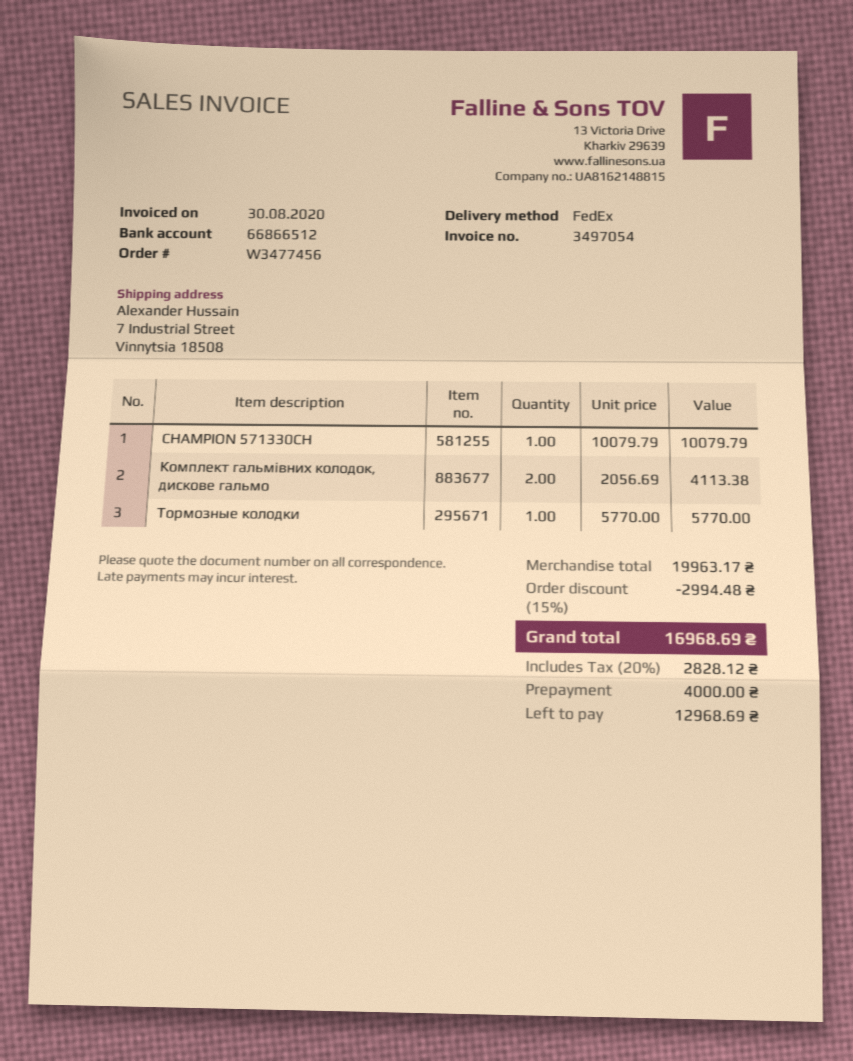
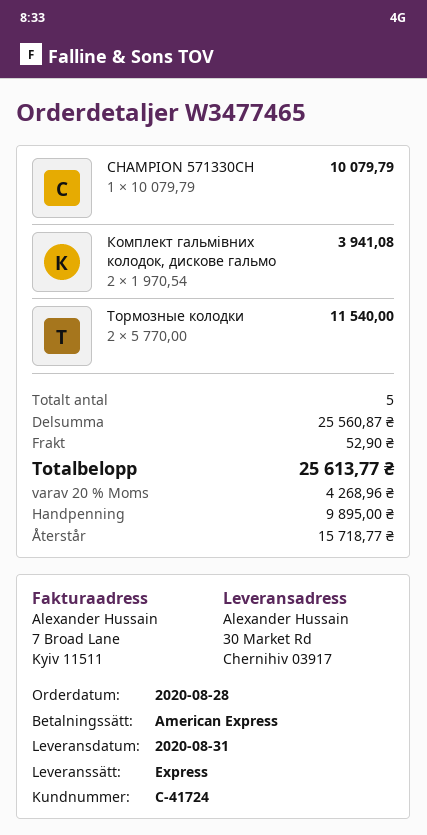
order number: W3477456 -> W3477465
shipping method: FedEx -> express
ship to: 7 Industrial Street, Vinnytsia 18508 -> 30 Market Rd, Chernihiv 03917
Комплект гальмівних колодок, дискове гальмо: 2 x 2056.69 = 4113.38 -> 2 x 1970.54 = 3941.08
Тормозные колодки: 1 x 5770.00 = 5770.00 -> 2 x 5770.00 = 11540.00
subtotal: 19963.17 -> 25560.87
discount: 15% = 2994.48 -> none
shipping: none -> 52.90
tax: 20% = 2828.12 -> 20% = 4268.96
total: 16968.69 -> 25613.77
deposit: 4000.00 -> 9895.00
balance: 12968.69 -> 15718.77

